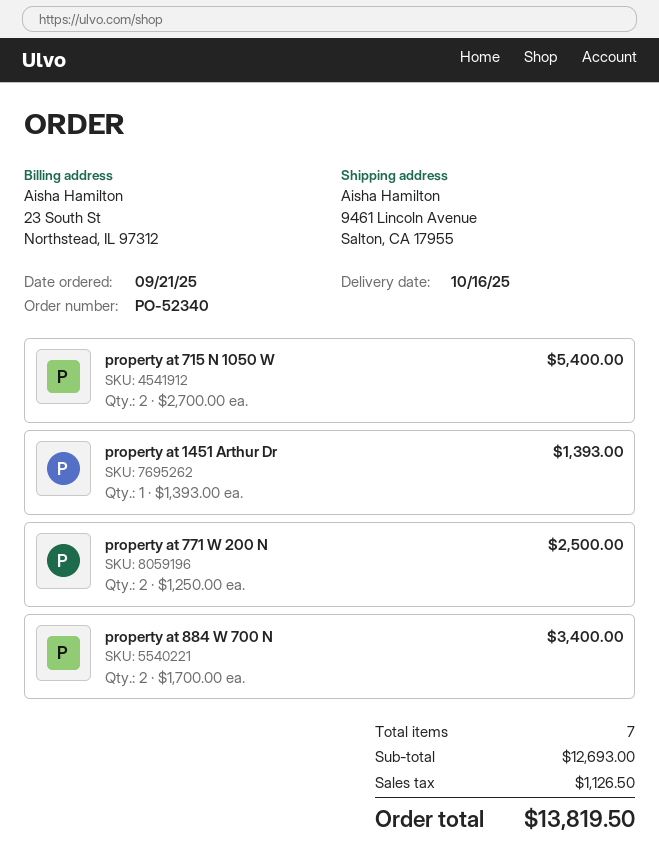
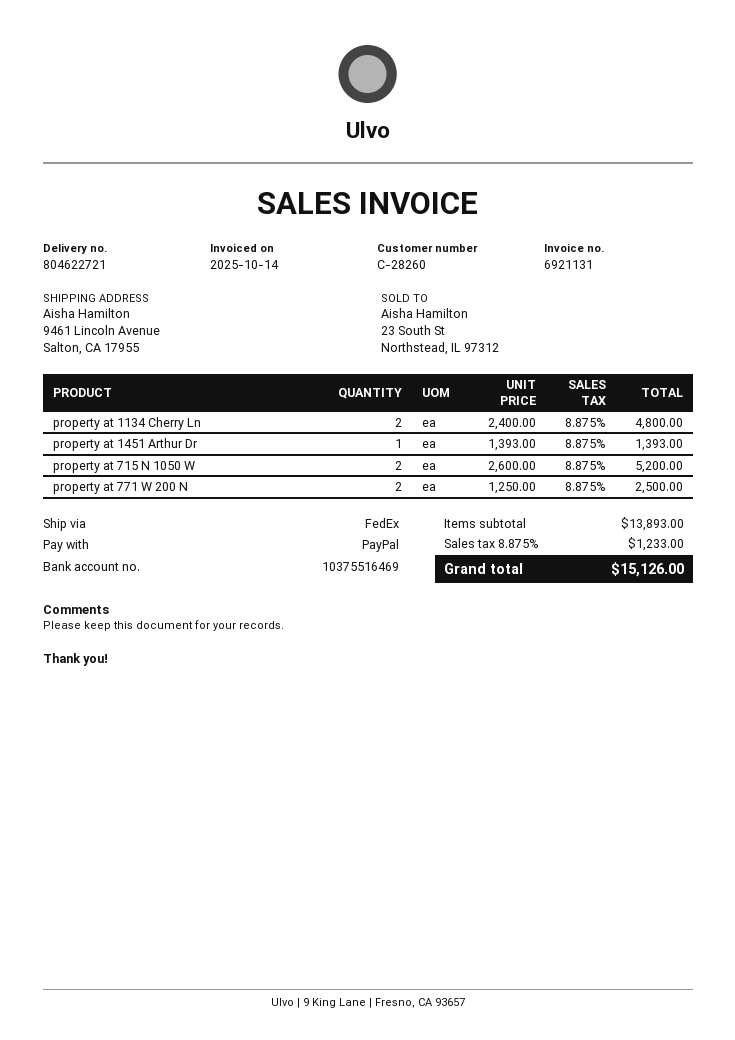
property at 715 N 1050 W: 2 x 2700.00 = 5400.00 -> 2 x 2600.00 = 5200.00
property at 884 W 700 N: 2 x 1700.00 = 3400.00 -> none
property at 1134 Cherry Ln: none -> 2 x 2400.00 = 4800.00
subtotal: 12693.00 -> 13893.00
tax: 1126.50 -> 1233.00
total: 13819.50 -> 15126.00

